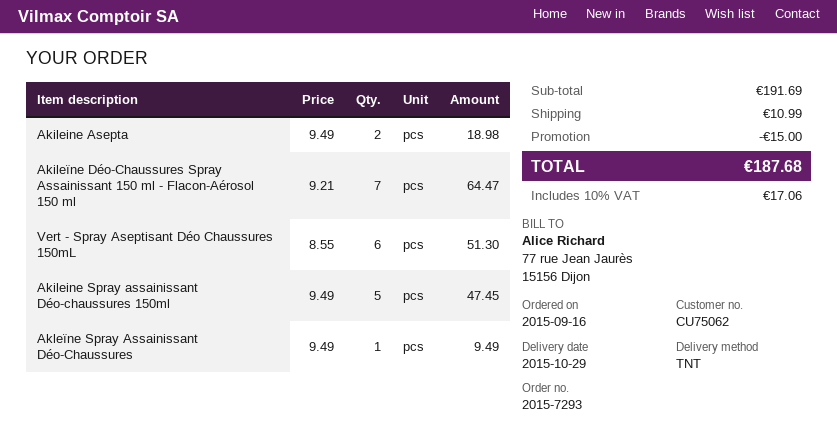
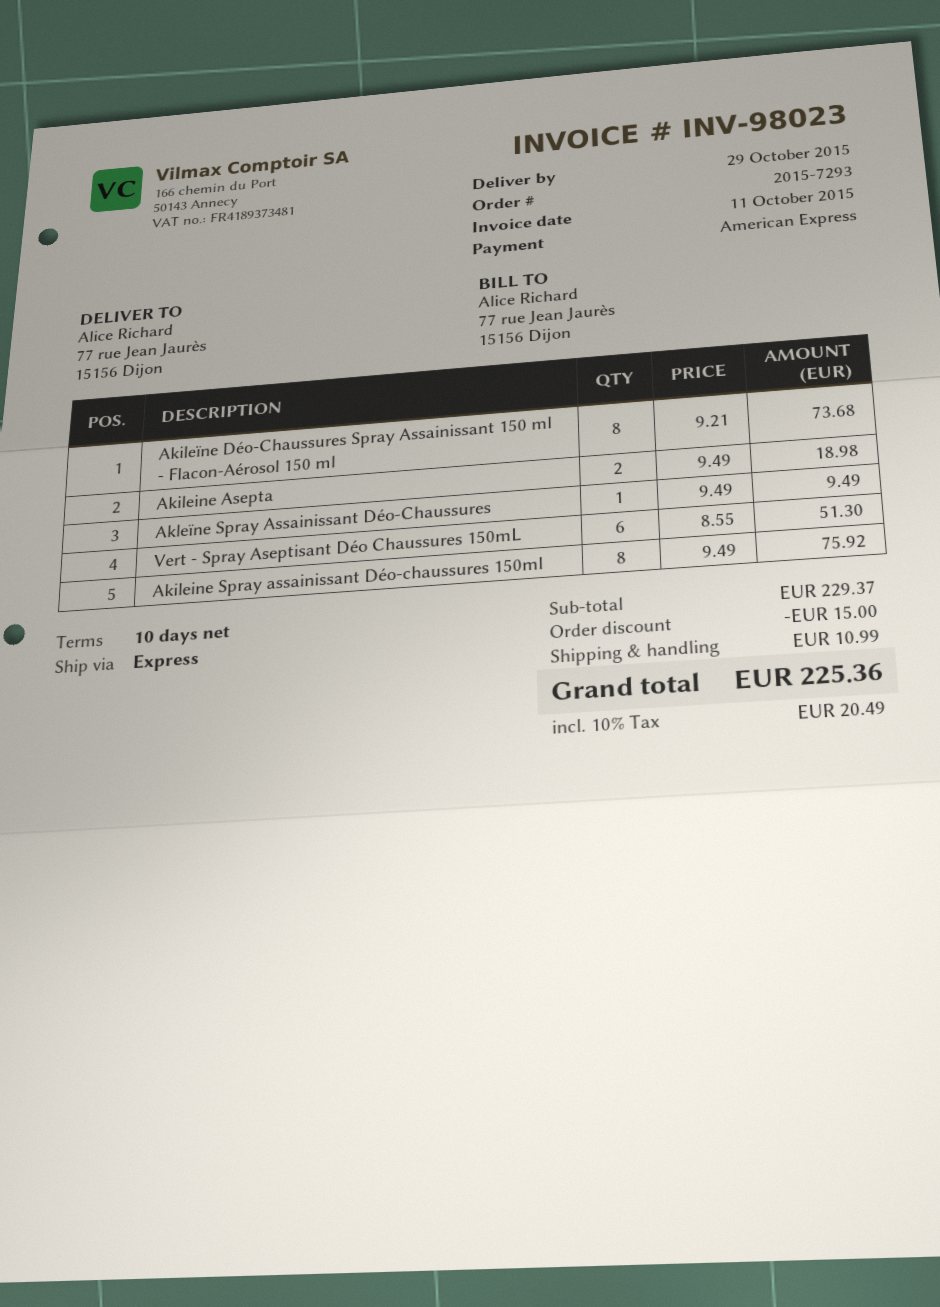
shipping method: TNT -> express
Akileïne Déo-Chaussures Spray Assainissant 150 ml - Flacon-Aérosol 150 ml: 7 x 9.21 = 64.47 -> 8 x 9.21 = 73.68
Akileine Spray assainissant Déo-chaussures 150ml: 5 x 9.49 = 47.45 -> 8 x 9.49 = 75.92
subtotal: 191.69 -> 229.37
tax: 10% = 17.06 -> 10% = 20.49
total: 187.68 -> 225.36

